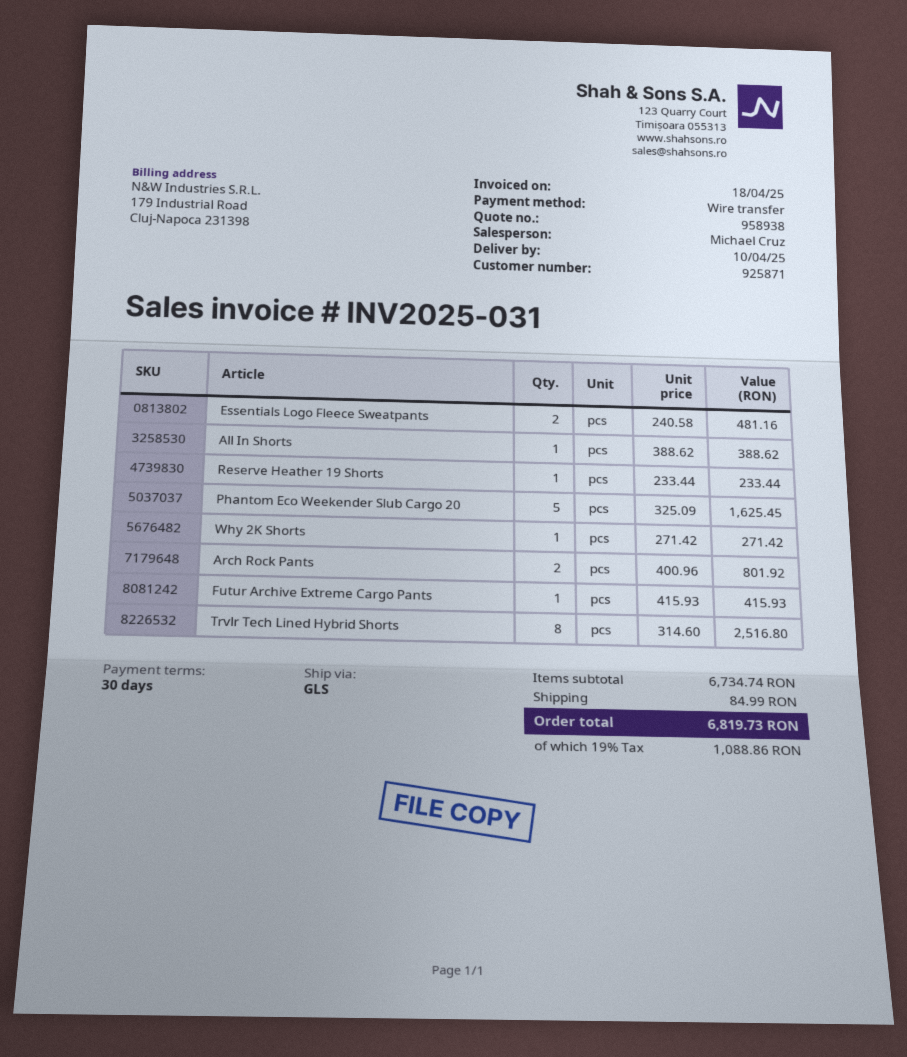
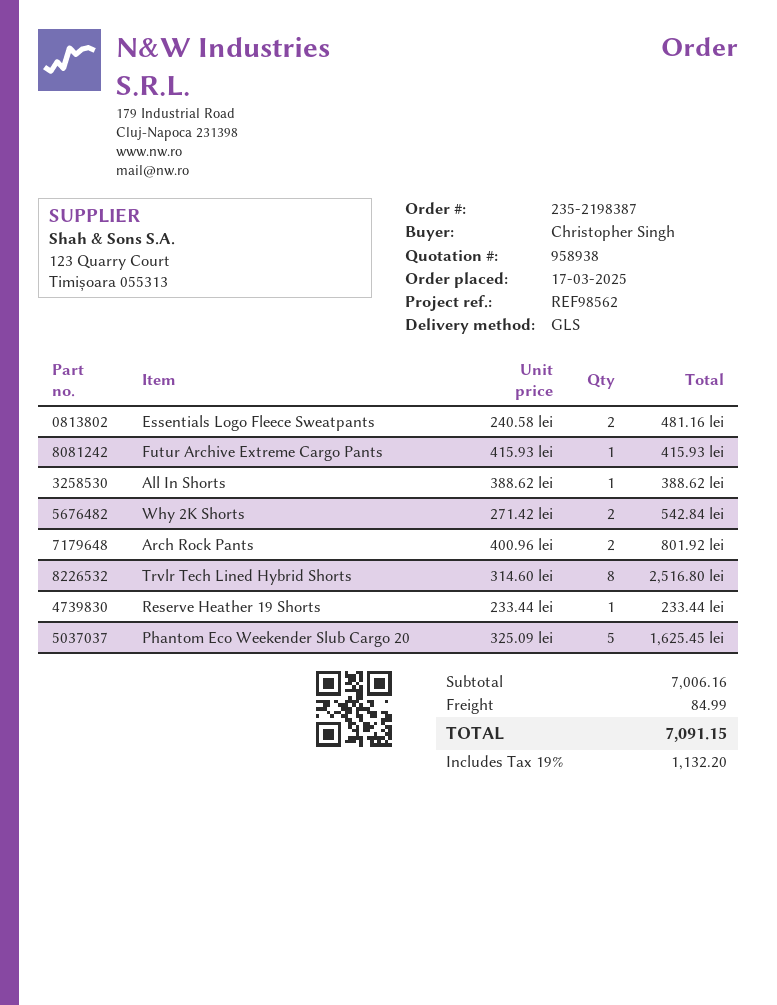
Why 2K Shorts: 1 x 271.42 = 271.42 -> 2 x 271.42 = 542.84
subtotal: 6734.74 -> 7006.16
tax: 19% = 1088.86 -> 19% = 1132.20
total: 6819.73 -> 7091.15

